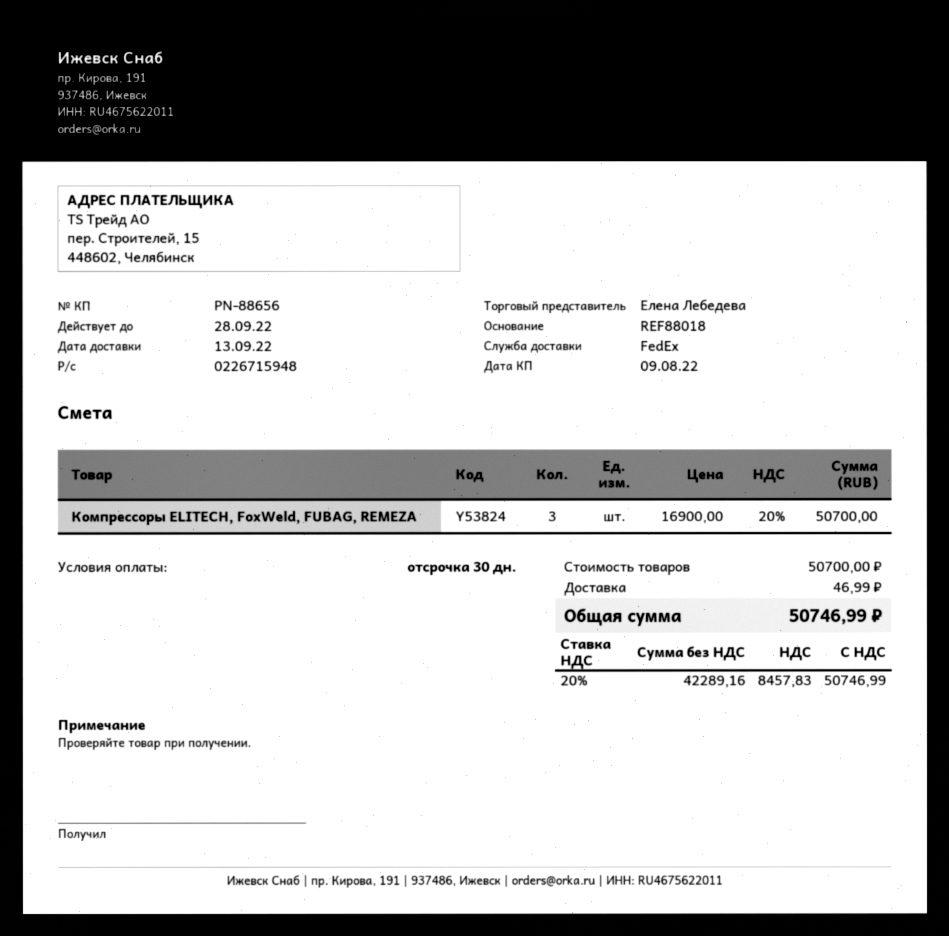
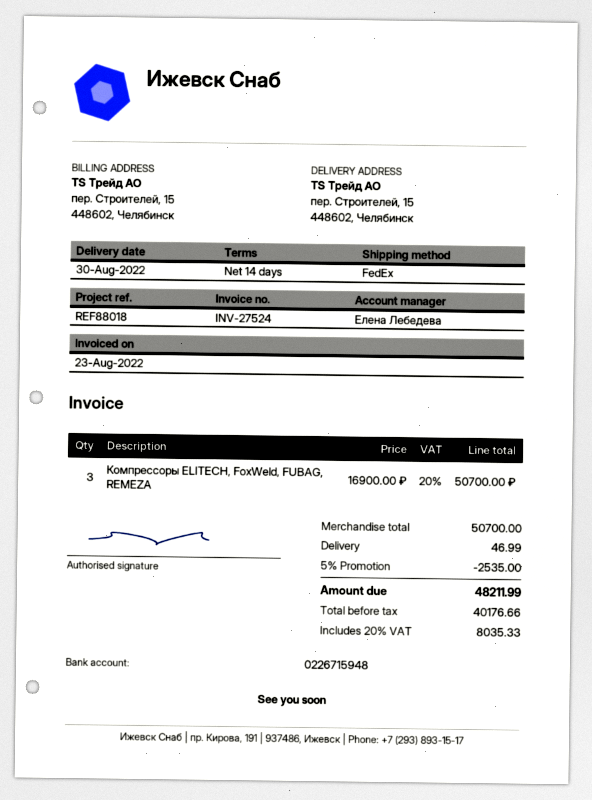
delivery date: 2022-09-13 -> 2022-08-30
payment terms: 30 days -> 14 days
discount: none -> 5% = 2535.00
net: 42289.16 -> 40176.66
tax: 20% = 8457.83 -> 20% = 8035.33
total: 50746.99 -> 48211.99

